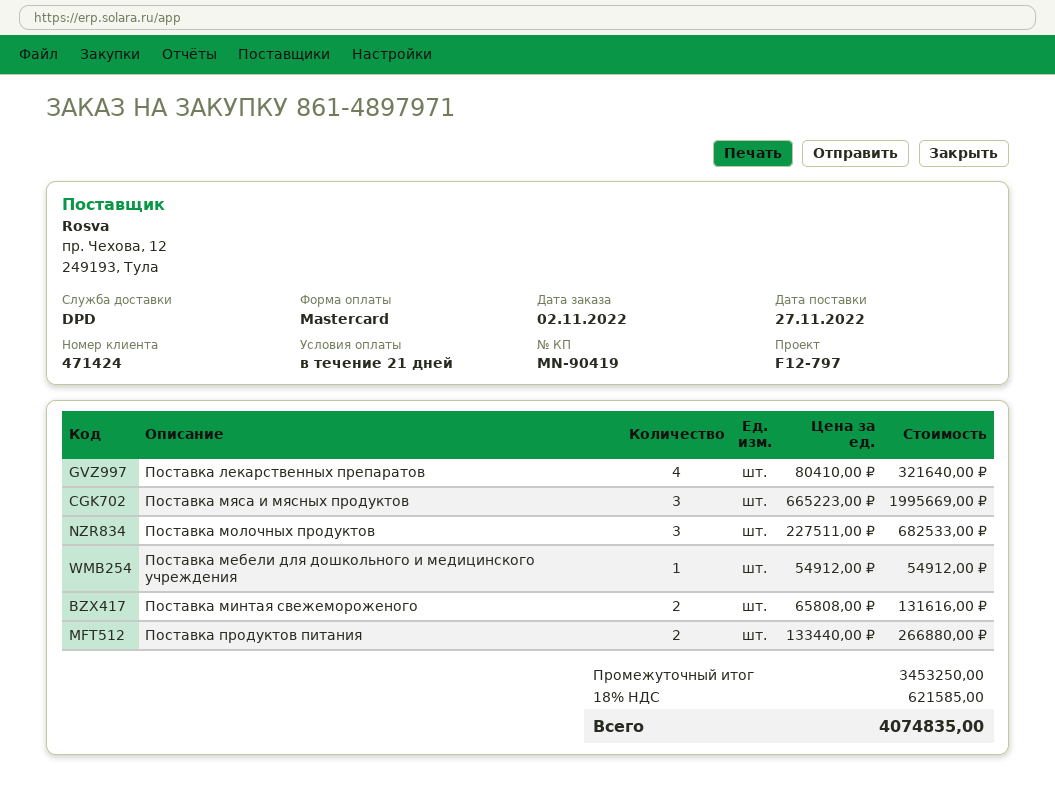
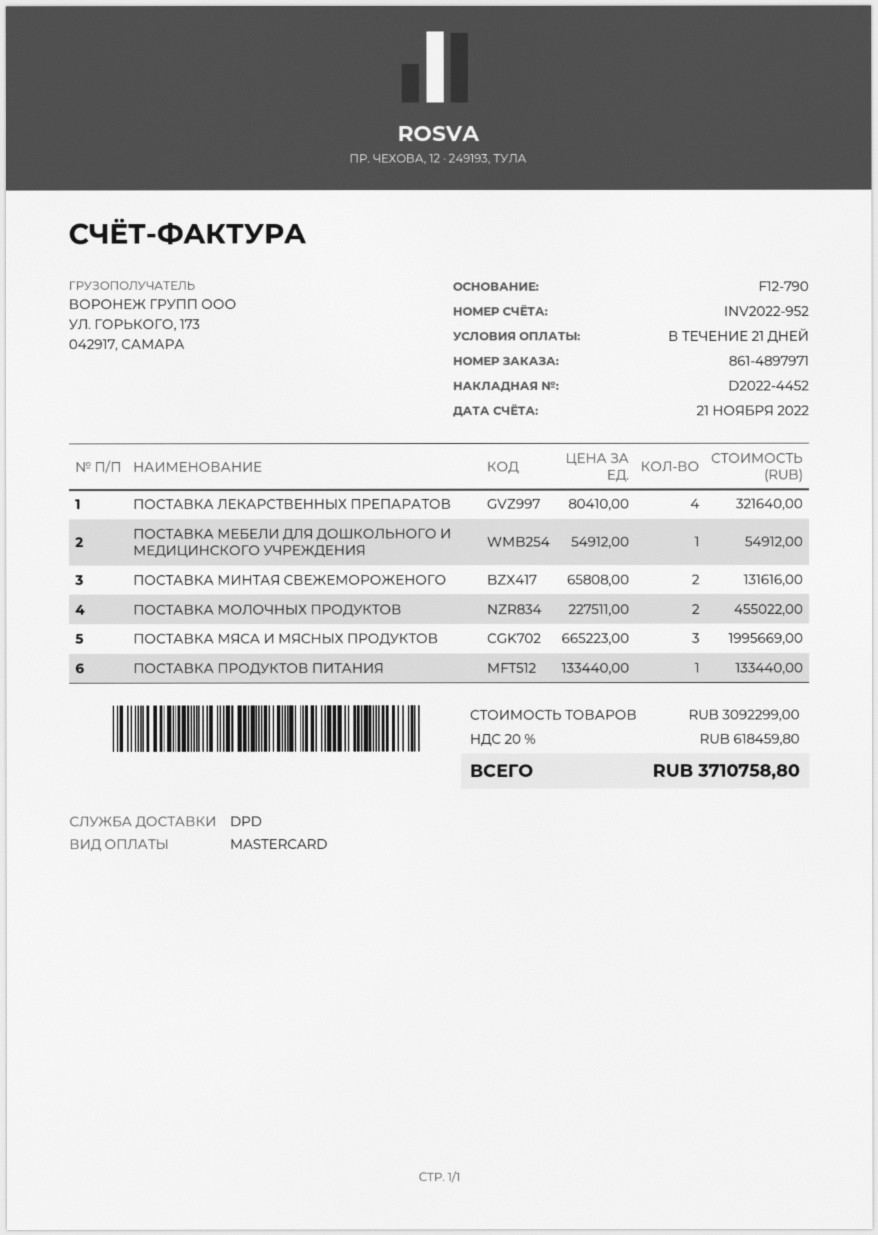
reference: F12-797 -> F12-790
Поставка молочных продуктов: 3 x 227511.00 = 682533.00 -> 2 x 227511.00 = 455022.00
Поставка продуктов питания: 2 x 133440.00 = 266880.00 -> 1 x 133440.00 = 133440.00
subtotal: 3453250.00 -> 3092299.00
tax: 18% = 621585.00 -> 20% = 618459.80
total: 4074835.00 -> 3710758.80

